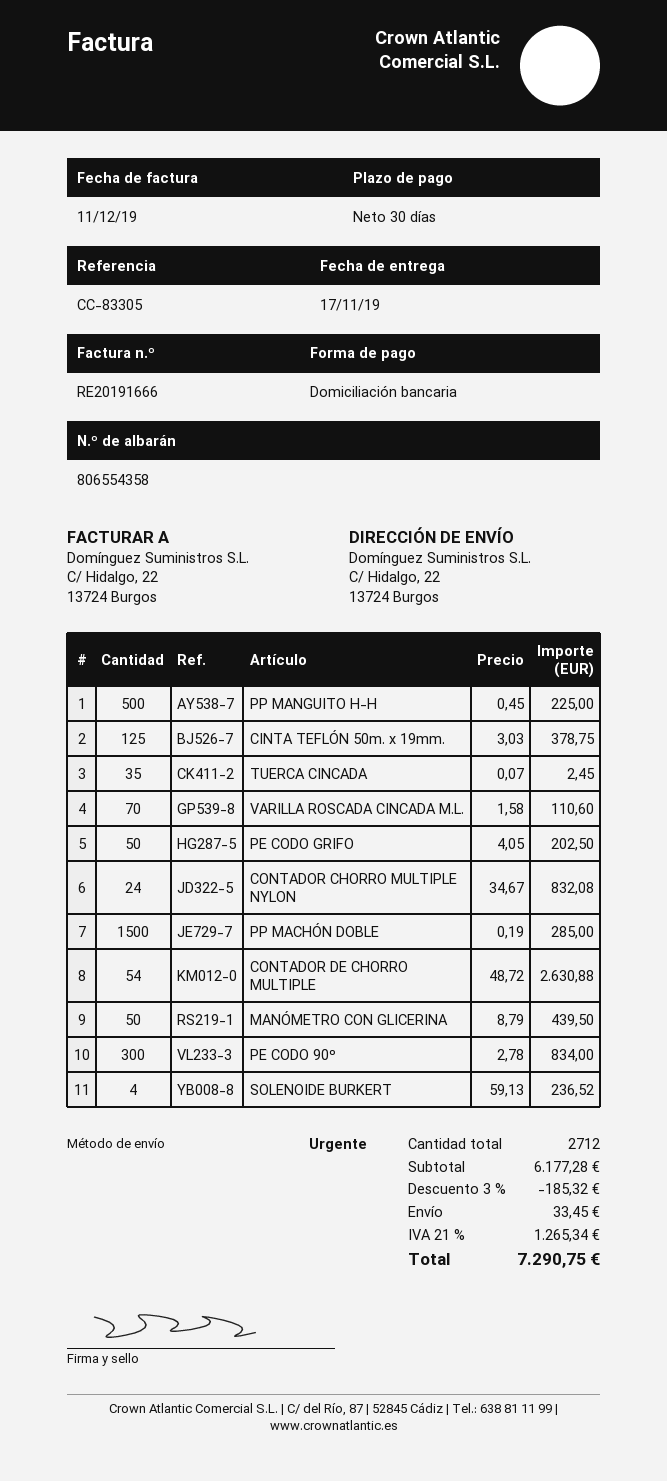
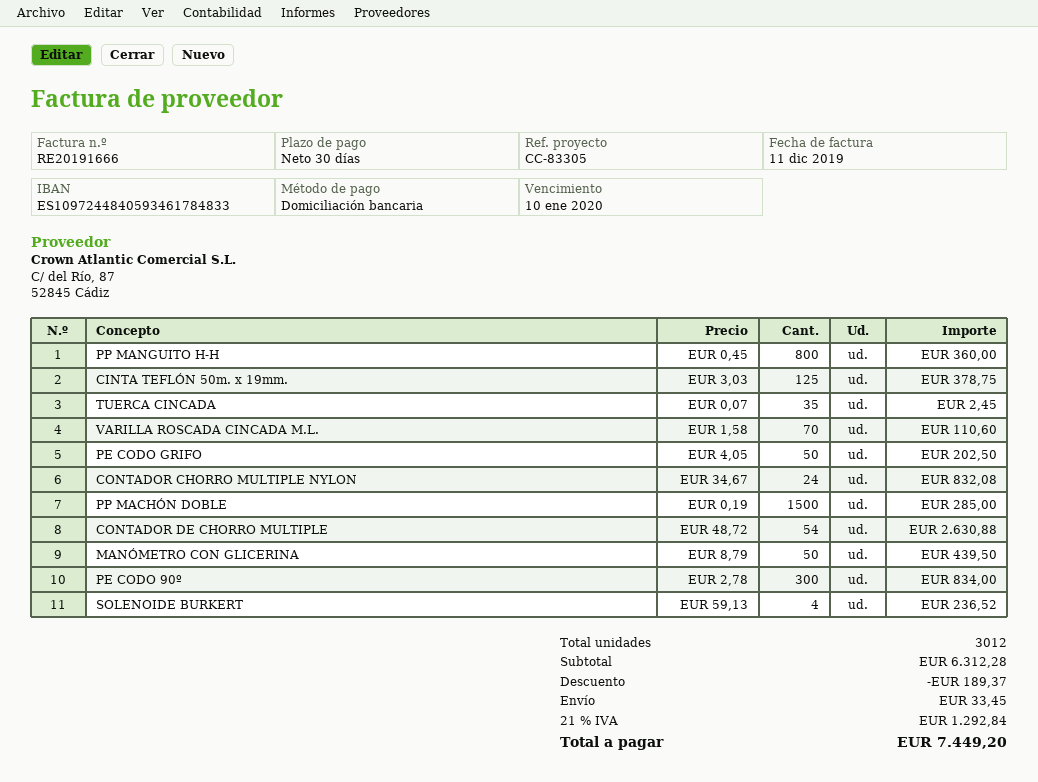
PP MANGUITO H-H: 500 x 0.45 = 225.00 -> 800 x 0.45 = 360.00
total quantity: 2712 -> 3012
subtotal: 6177.28 -> 6312.28
discount: 185.32 -> 189.37
tax: 21% = 1265.34 -> 21% = 1292.84
total: 7290.75 -> 7449.20

